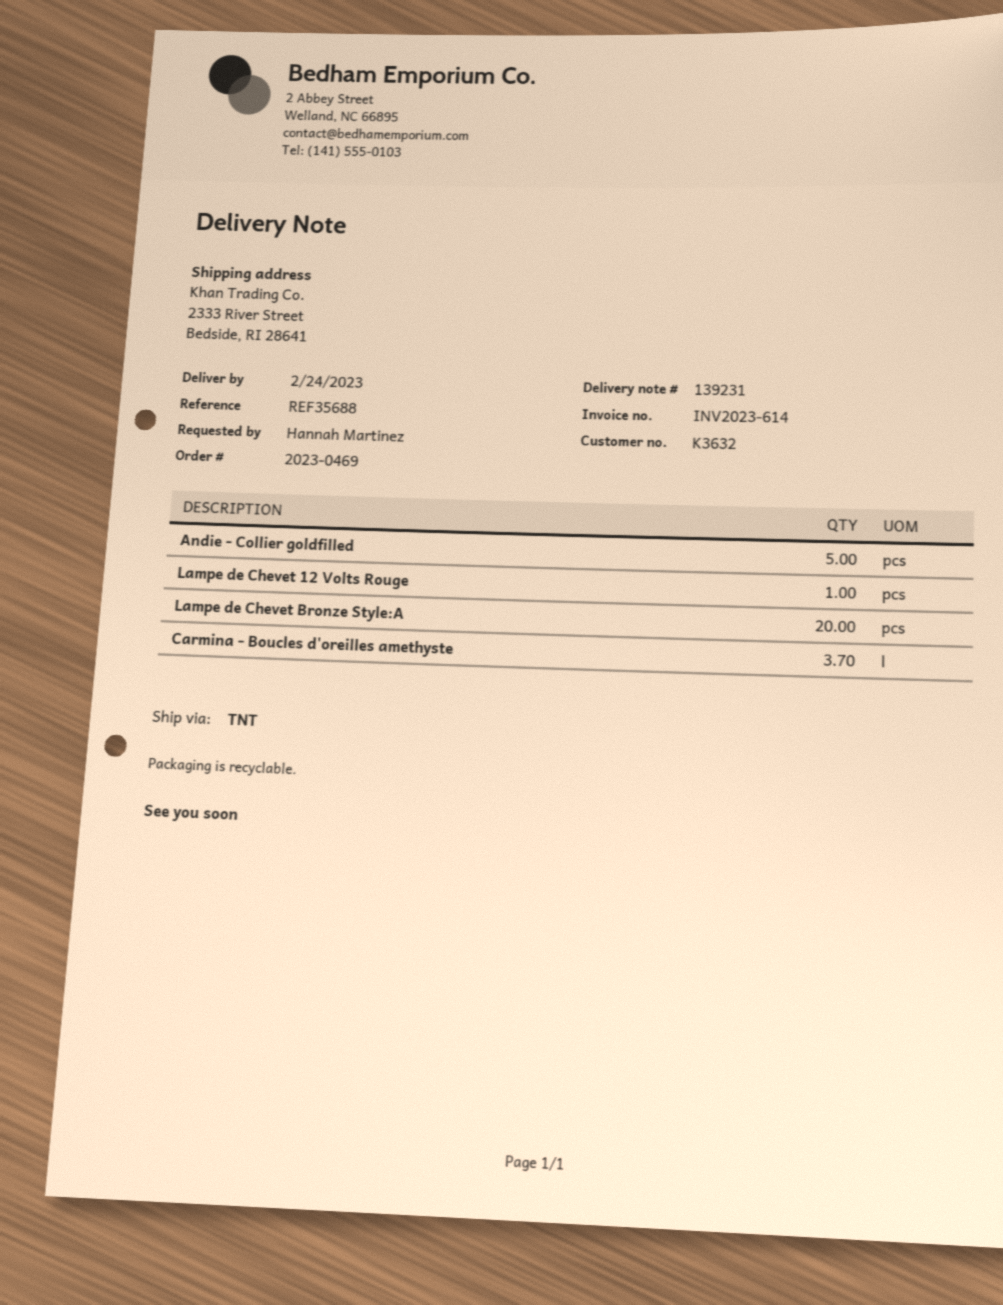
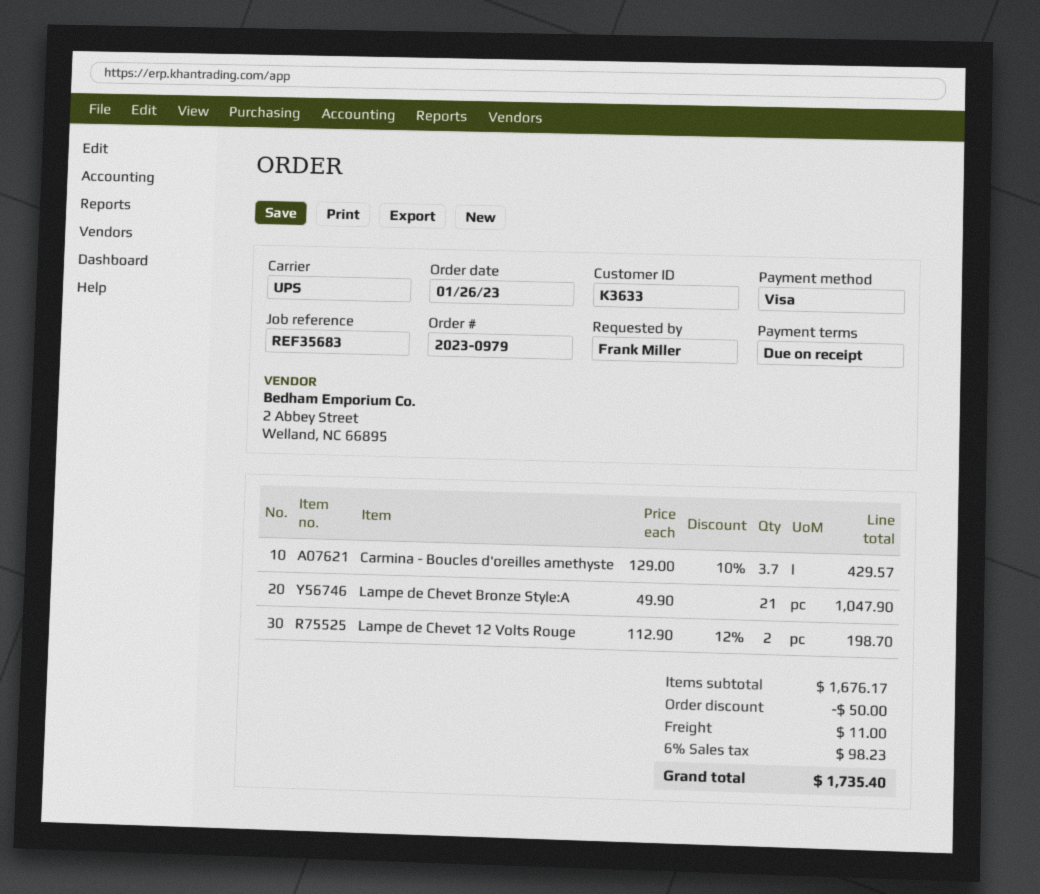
order number: 2023-0469 -> 2023-0979
customer number: K3632 -> K3633
reference: REF35688 -> REF35683
ordered by: Hannah Martinez -> Frank Miller
shipping method: TNT -> UPS
Andie - Collier goldfilled: 5 -> none
Lampe de Chevet 12 Volts Rouge: 1 -> 2
Lampe de Chevet Bronze Style:A: 20 -> 21

